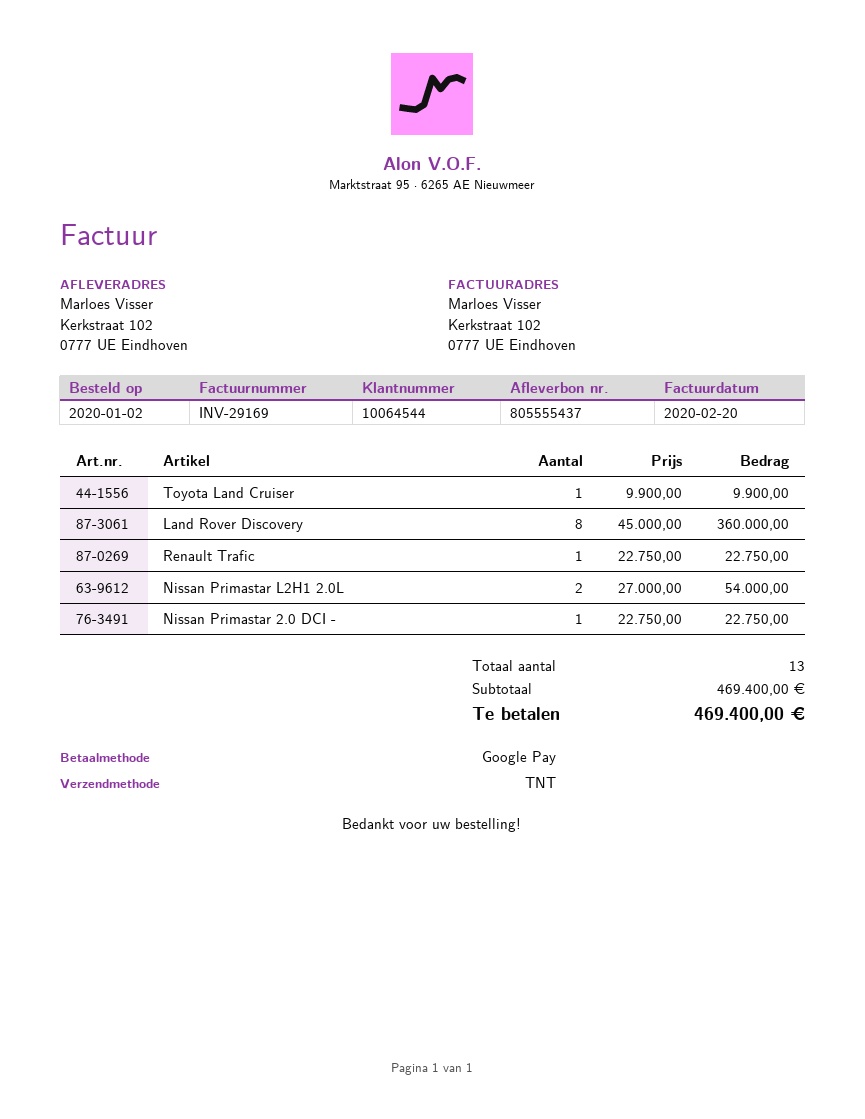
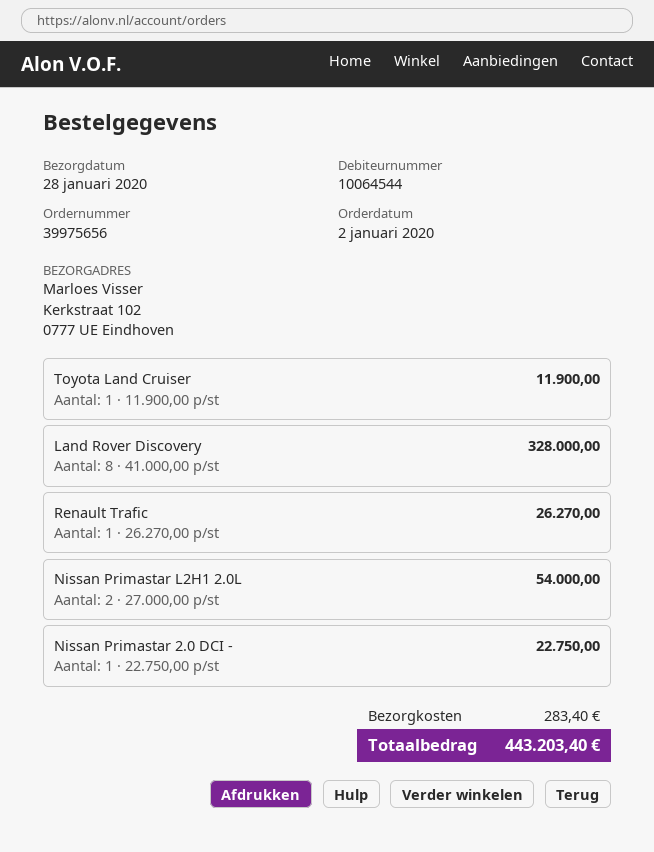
Toyota Land Cruiser: 1 x 9900.00 = 9900.00 -> 1 x 11900.00 = 11900.00
Land Rover Discovery: 8 x 45000.00 = 360000.00 -> 8 x 41000.00 = 328000.00
Renault Trafic: 1 x 22750.00 = 22750.00 -> 1 x 26270.00 = 26270.00
shipping: none -> 283.40
total: 469400.00 -> 443203.40

